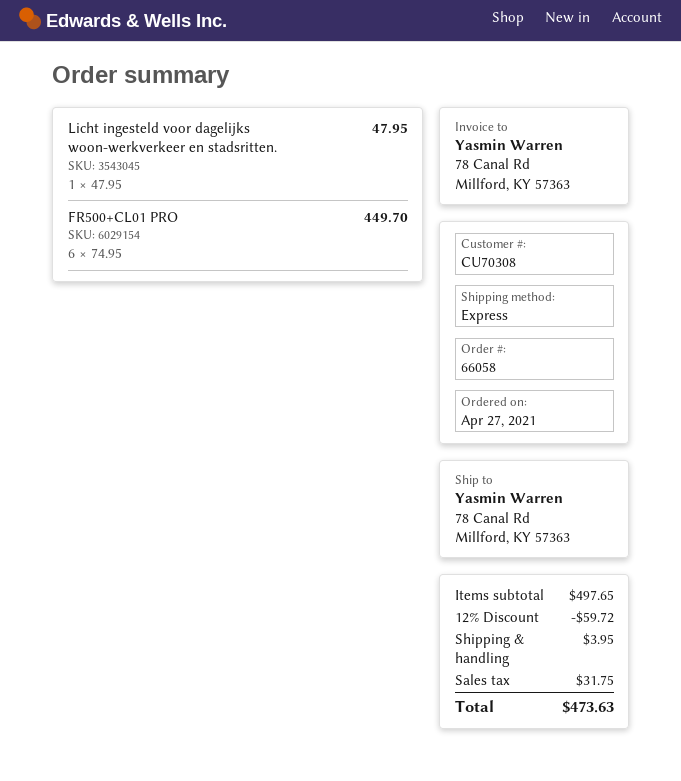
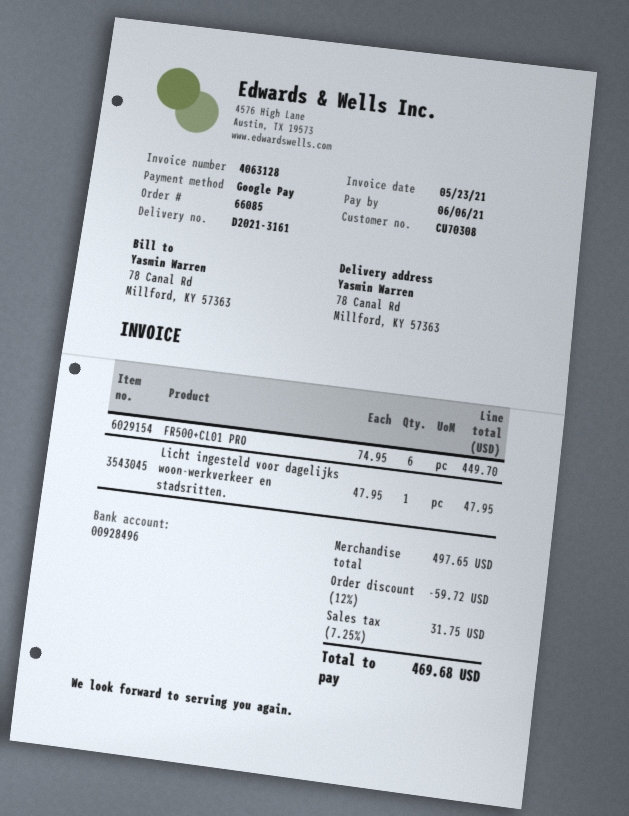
order number: 66058 -> 66085
shipping: 3.95 -> none
total: 473.63 -> 469.68

